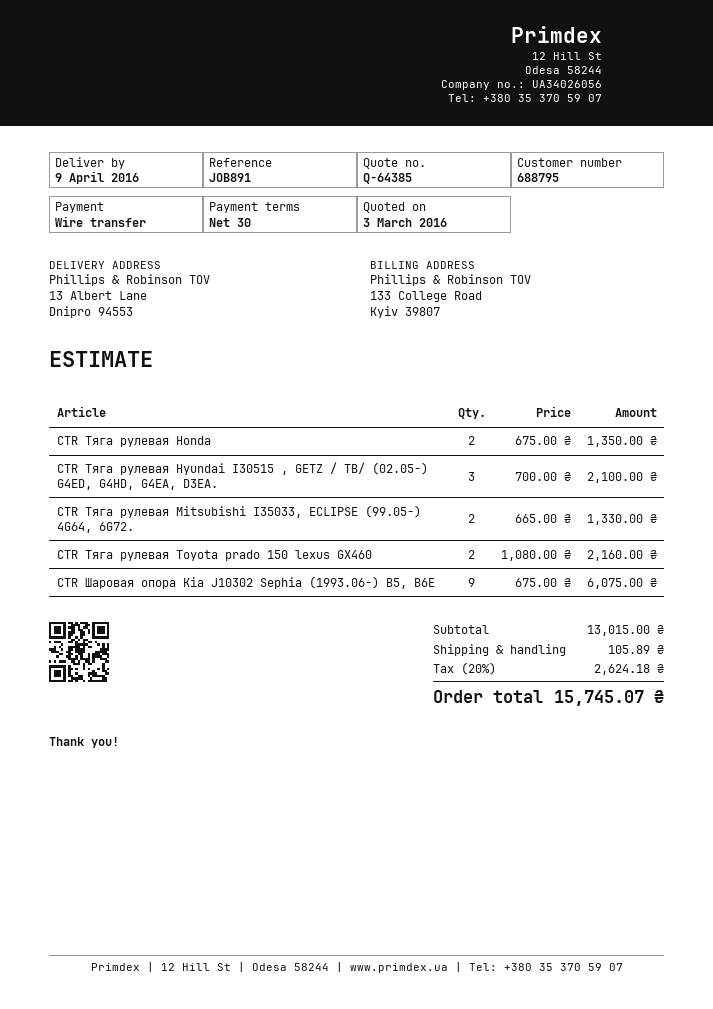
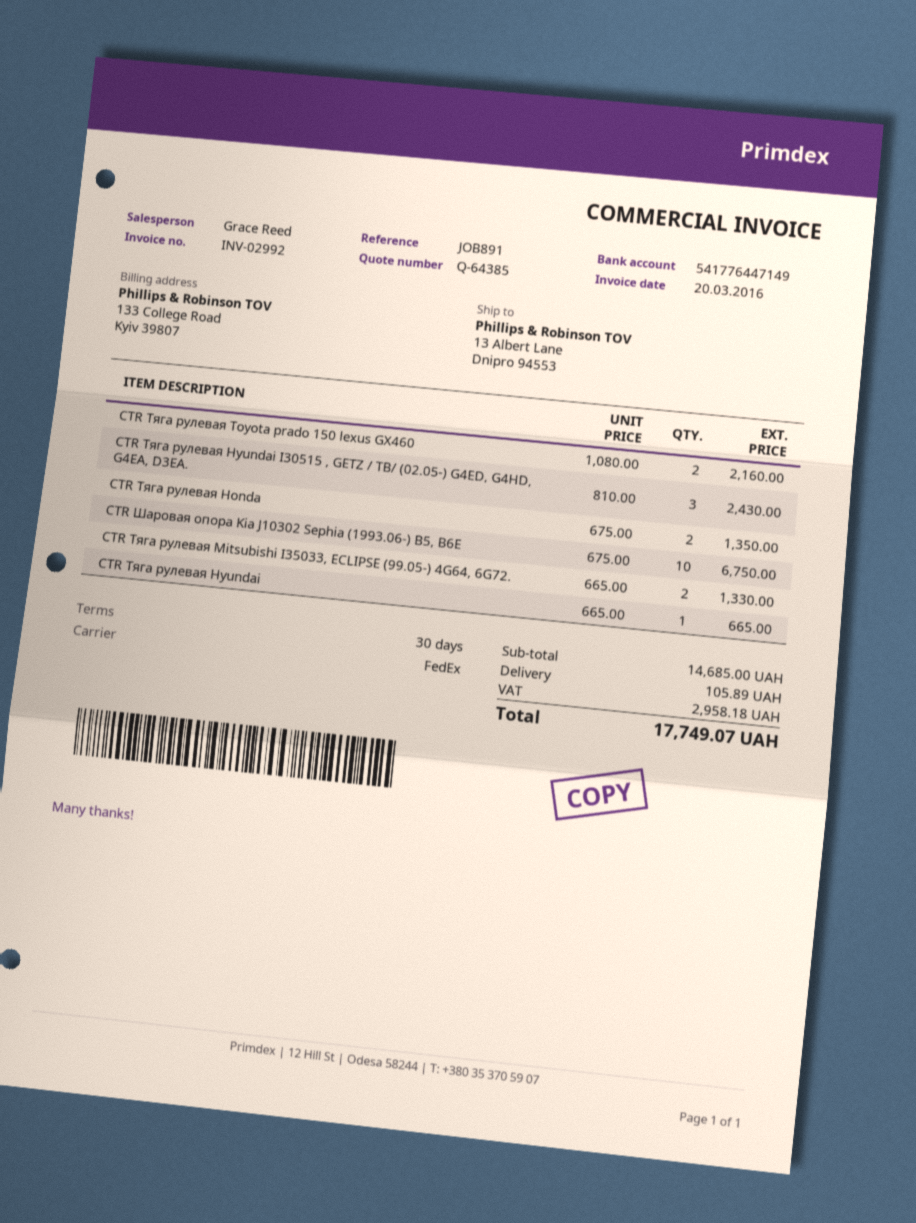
CTR Тяга рулевая Hyundai I30515 , GETZ / TB/ (02.05-) G4ED, G4HD, G4EA, D3EA.: 3 x 700.00 = 2100.00 -> 3 x 810.00 = 2430.00
CTR Шаровая опора Kia J10302 Sephia (1993.06-) B5, B6E: 9 x 675.00 = 6075.00 -> 10 x 675.00 = 6750.00
CTR Тяга рулевая Hyundai: none -> 1 x 665.00 = 665.00
subtotal: 13015.00 -> 14685.00
tax: 2624.18 -> 2958.18
total: 15745.07 -> 17749.07

